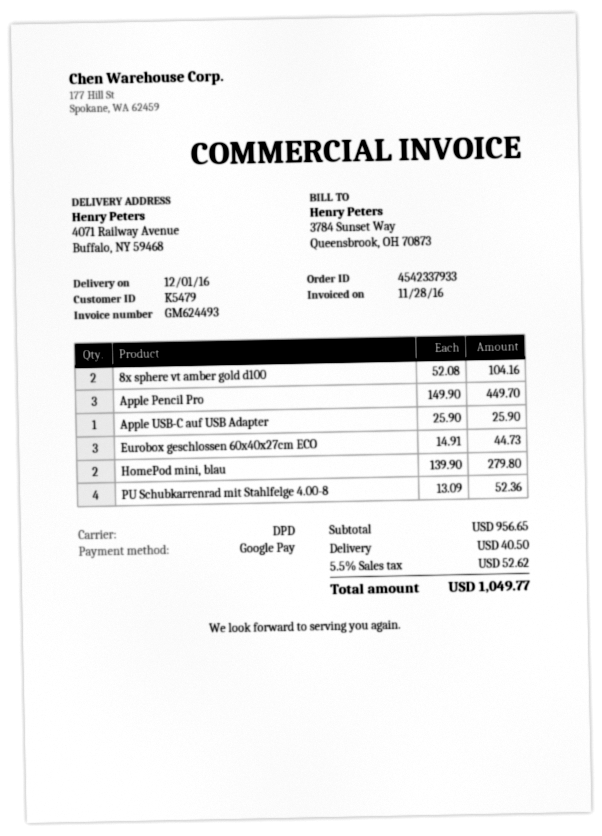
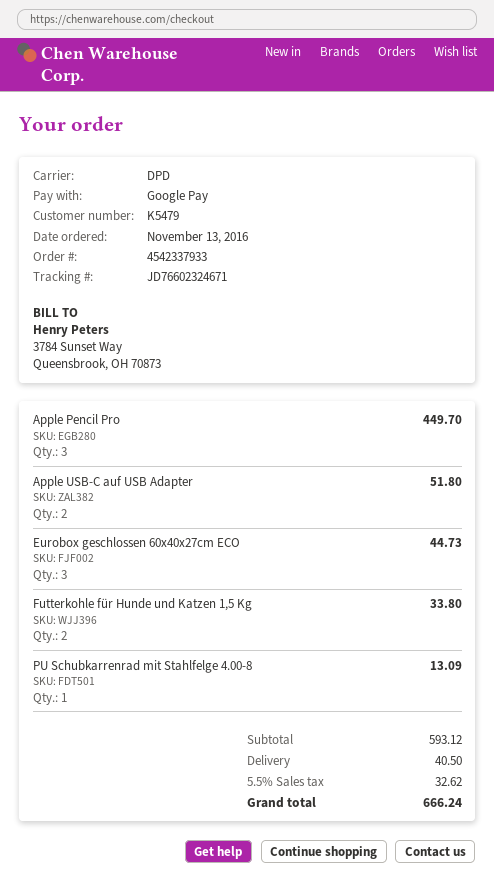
8x sphere vt amber gold d100: 2 for 104.16 -> none
Apple USB-C auf USB Adapter: 1 for 25.90 -> 2 for 51.80
HomePod mini, blau: 2 for 279.80 -> none
PU Schubkarrenrad mit Stahlfelge 4.00-8: 4 for 52.36 -> 1 for 13.09
Futterkohle für Hunde und Katzen 1,5 Kg: none -> 2 for 33.80
subtotal: 956.65 -> 593.12
tax: 5.5% = 52.62 -> 5.5% = 32.62
total: 1049.77 -> 666.24

